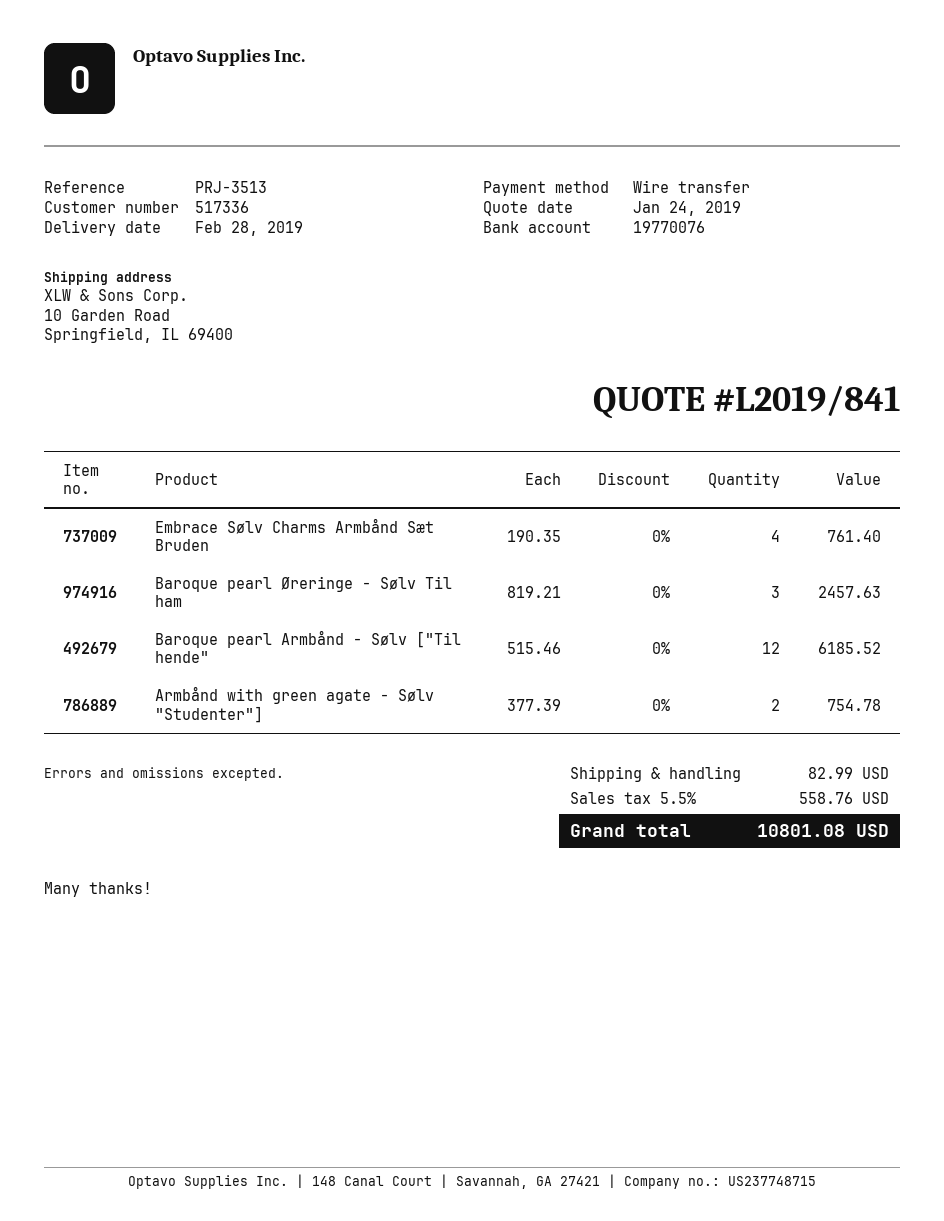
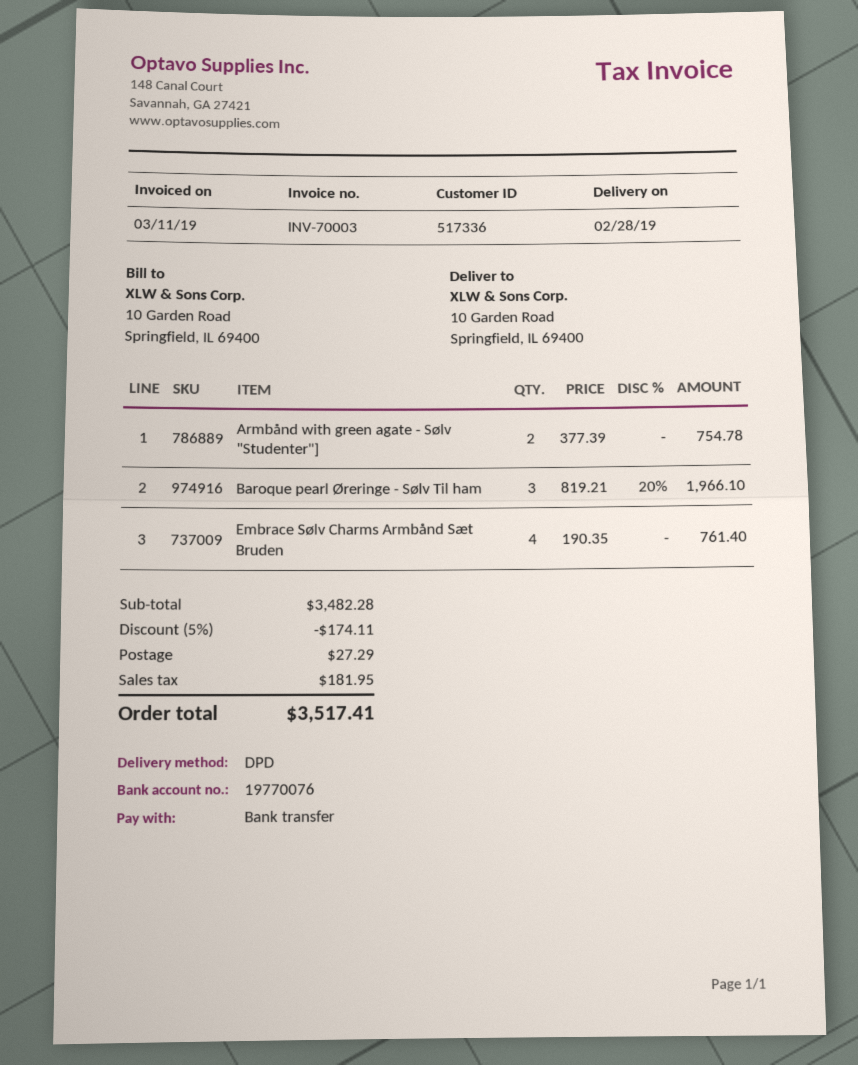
Baroque pearl Øreringe - Sølv Til ham: 3 x 819.21 = 2457.63 -> 3 x 819.21 - 20% = 1966.10
Baroque pearl Armbånd - Sølv ["Til hende": 12 x 515.46 = 6185.52 -> none
discount: none -> 5% = 174.11
shipping: 82.99 -> 27.29
tax: 558.76 -> 181.95
total: 10801.08 -> 3517.41

